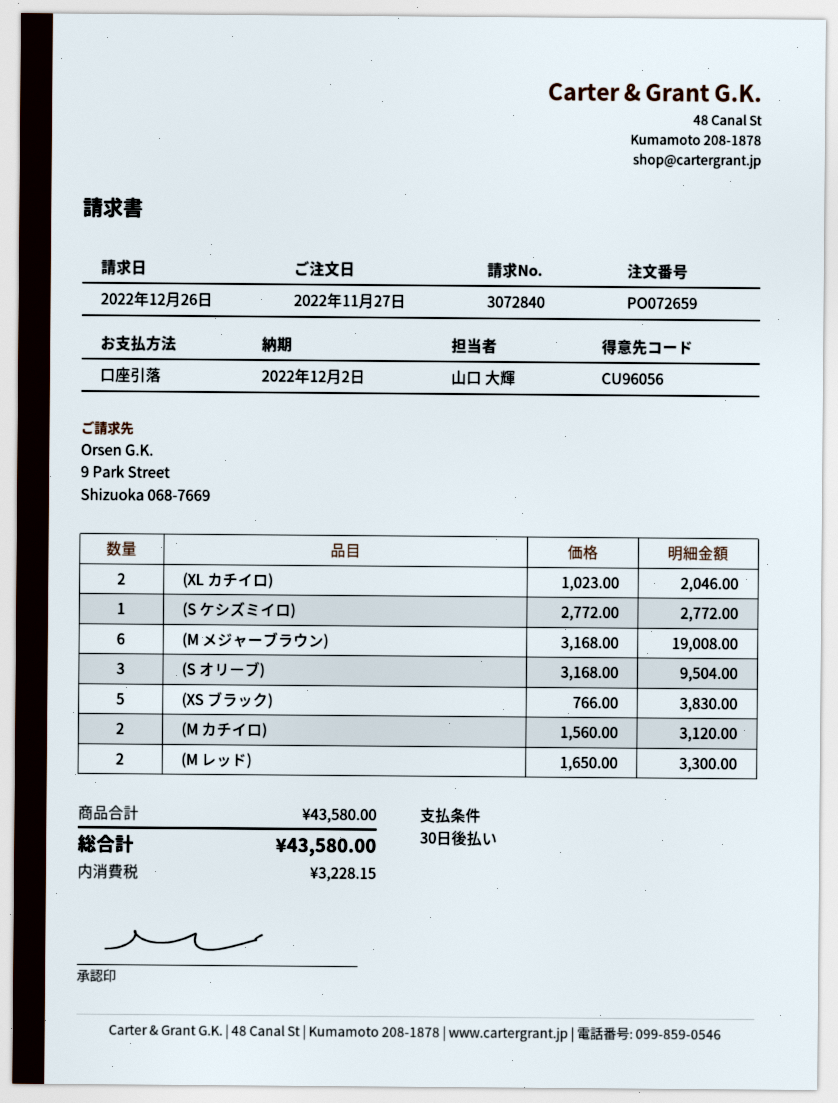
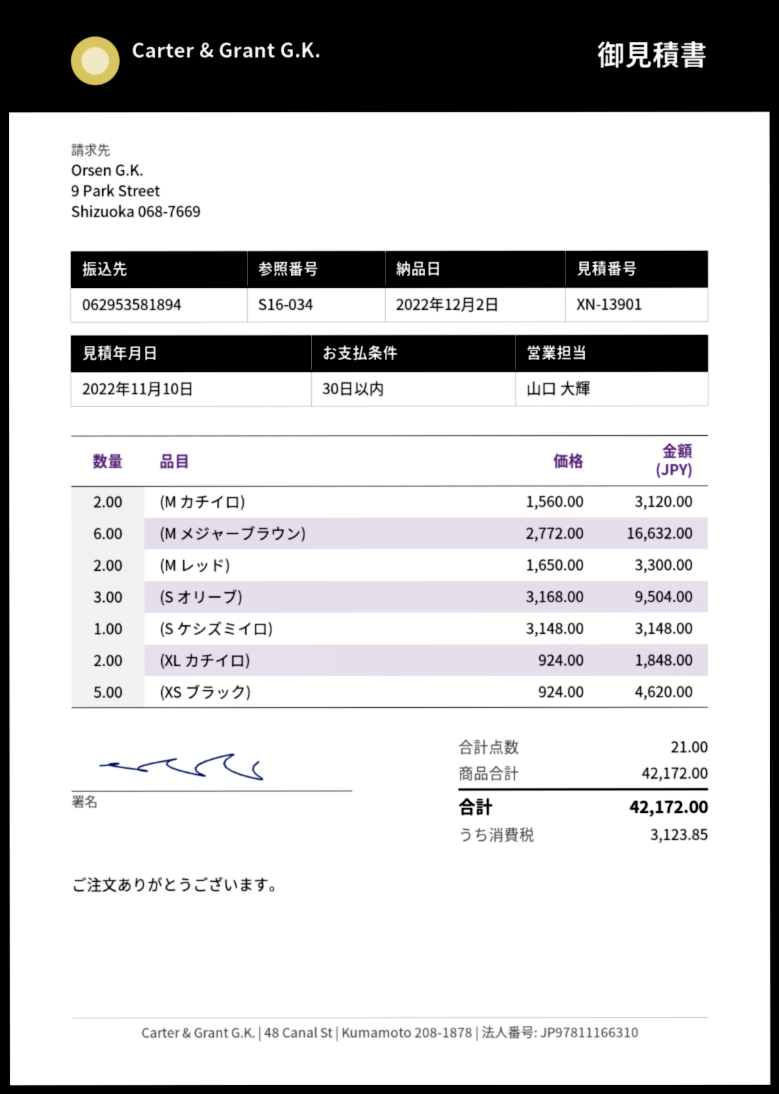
(XL カチイロ): 2 x 1023.00 = 2046.00 -> 2 x 924.00 = 1848.00
(S ケシズミイロ): 1 x 2772.00 = 2772.00 -> 1 x 3148.00 = 3148.00
(M メジャーブラウン): 6 x 3168.00 = 19008.00 -> 6 x 2772.00 = 16632.00
(XS ブラック): 5 x 766.00 = 3830.00 -> 5 x 924.00 = 4620.00
subtotal: 43580.00 -> 42172.00
tax: 3228.15 -> 3123.85
total: 43580.00 -> 42172.00

